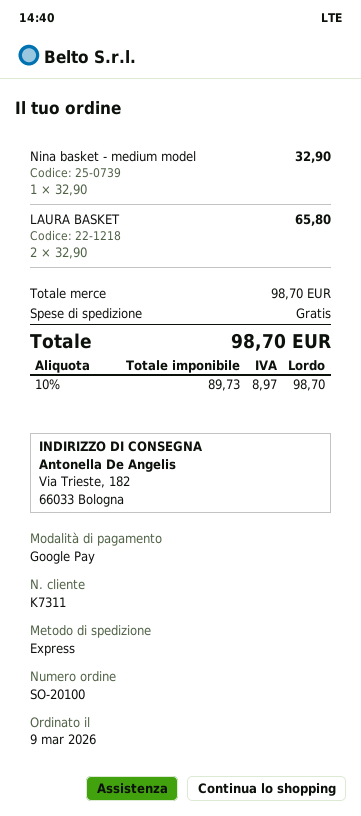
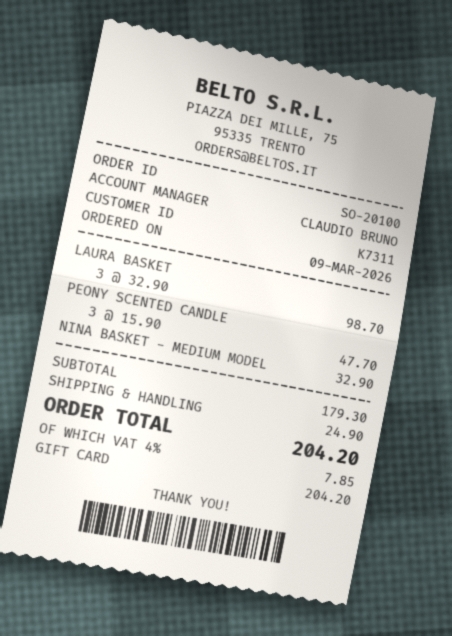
payment method: Google Pay -> gift card
LAURA BASKET: 2 x 32.90 = 65.80 -> 3 x 32.90 = 98.70
PEONY SCENTED CANDLE: none -> 3 x 15.90 = 47.70
subtotal: 98.70 -> 179.30
shipping: 0.00 -> 24.90
tax: 10% = 8.97 -> 4% = 7.85
total: 98.70 -> 204.20

